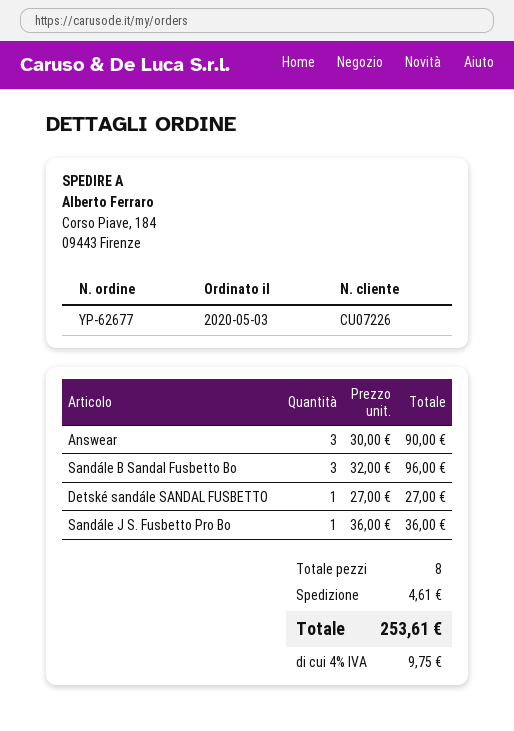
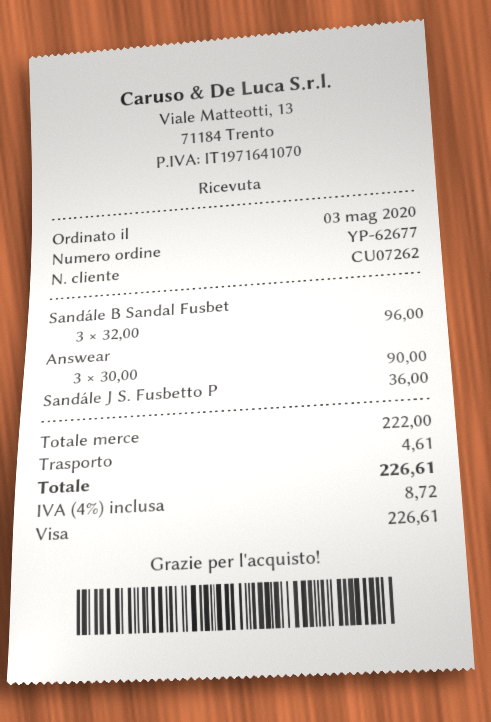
customer number: CU07226 -> CU07262
Detské sandále SANDAL FUSBETTO: 1 x 27.00 = 27.00 -> none
tax: 4% = 9.75 -> 4% = 8.72
total: 253.61 -> 226.61

